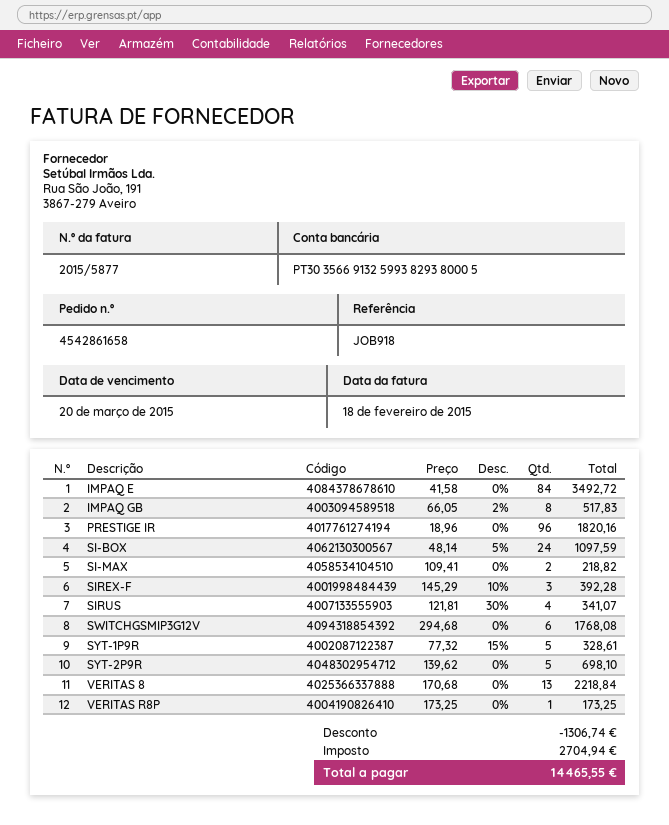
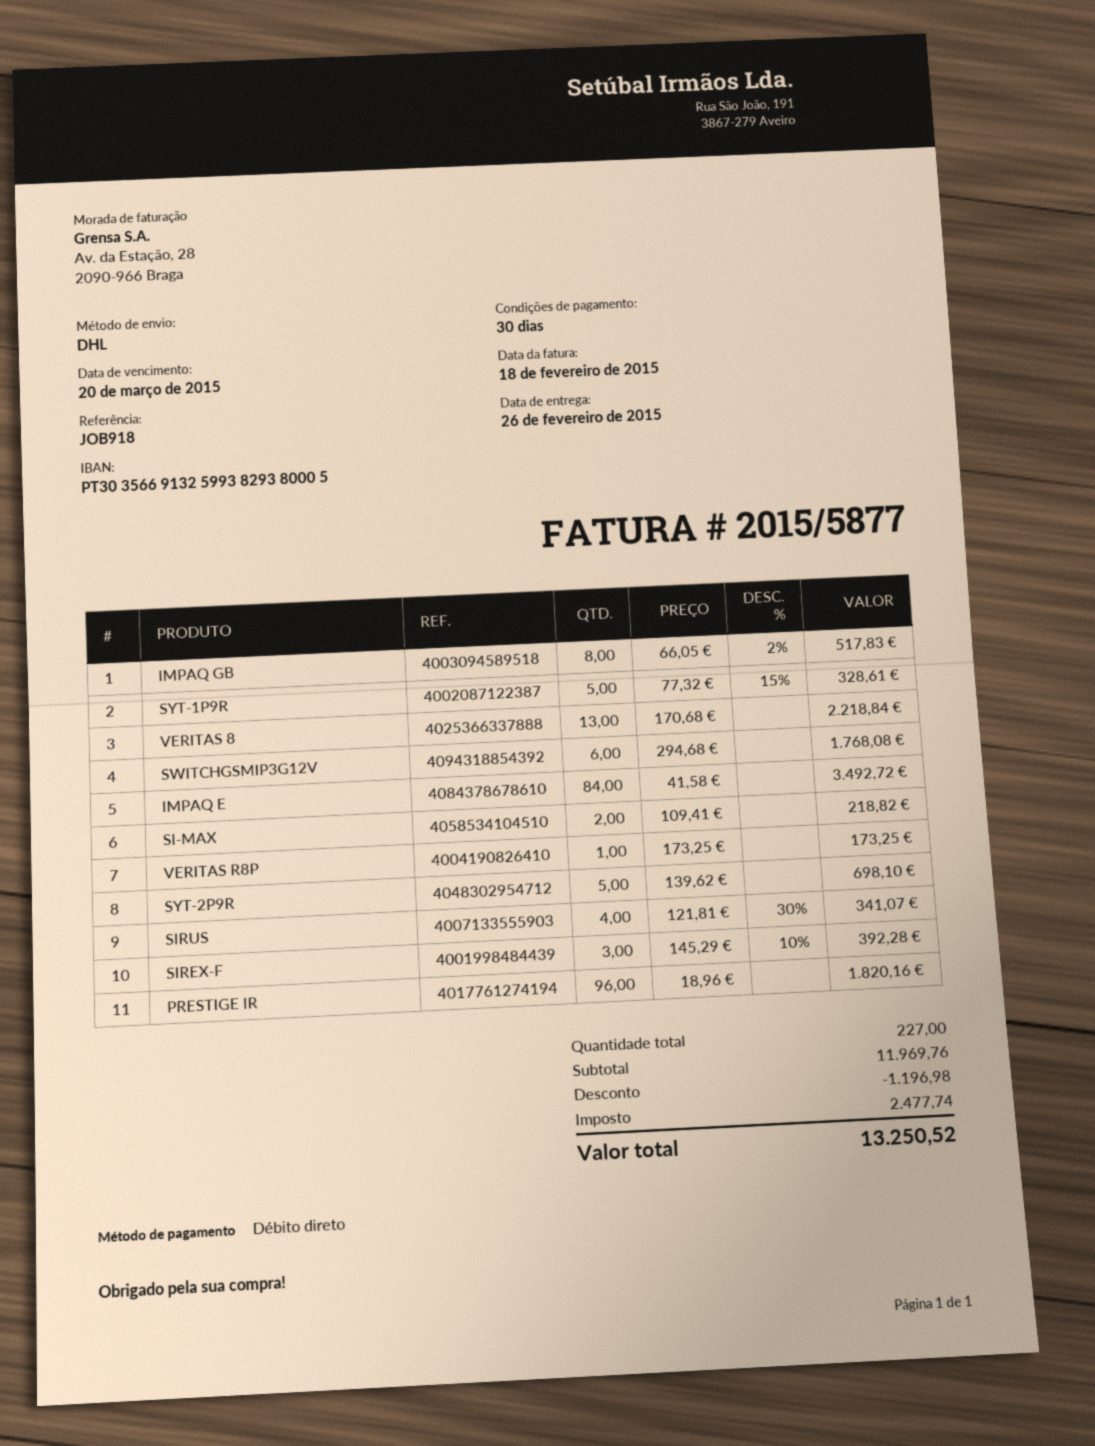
SI-BOX: 24 x 48.14 - 5% = 1097.59 -> none
discount: 1306.74 -> 1196.98
tax: 2704.94 -> 2477.74
total: 14465.55 -> 13250.52

